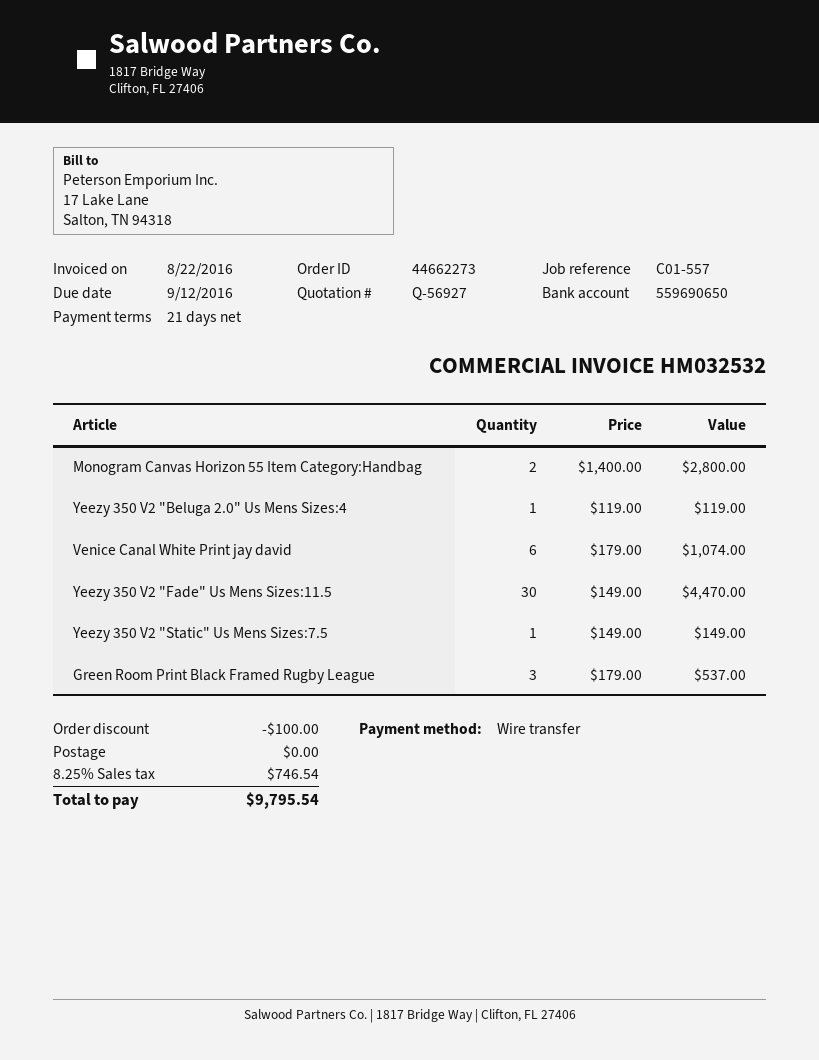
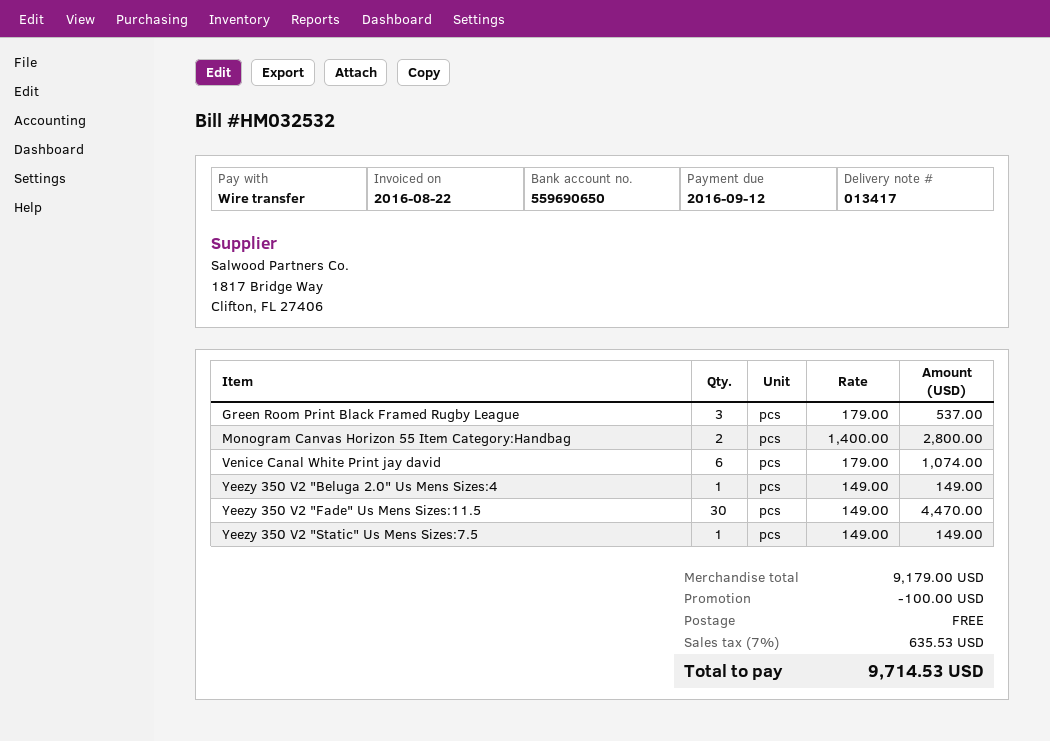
Yeezy 350 V2 "Beluga 2.0" Us Mens Sizes:4: 1 x 119.00 = 119.00 -> 1 x 149.00 = 149.00
tax: 8.25% = 746.54 -> 7% = 635.53
total: 9795.54 -> 9714.53

